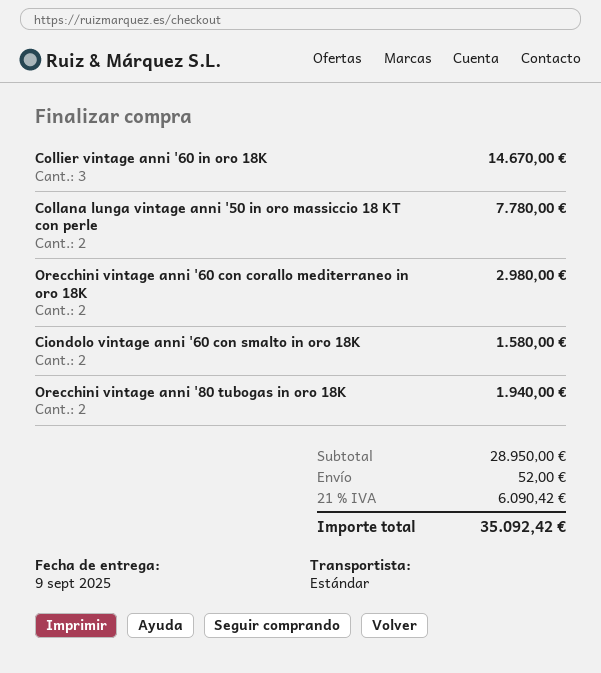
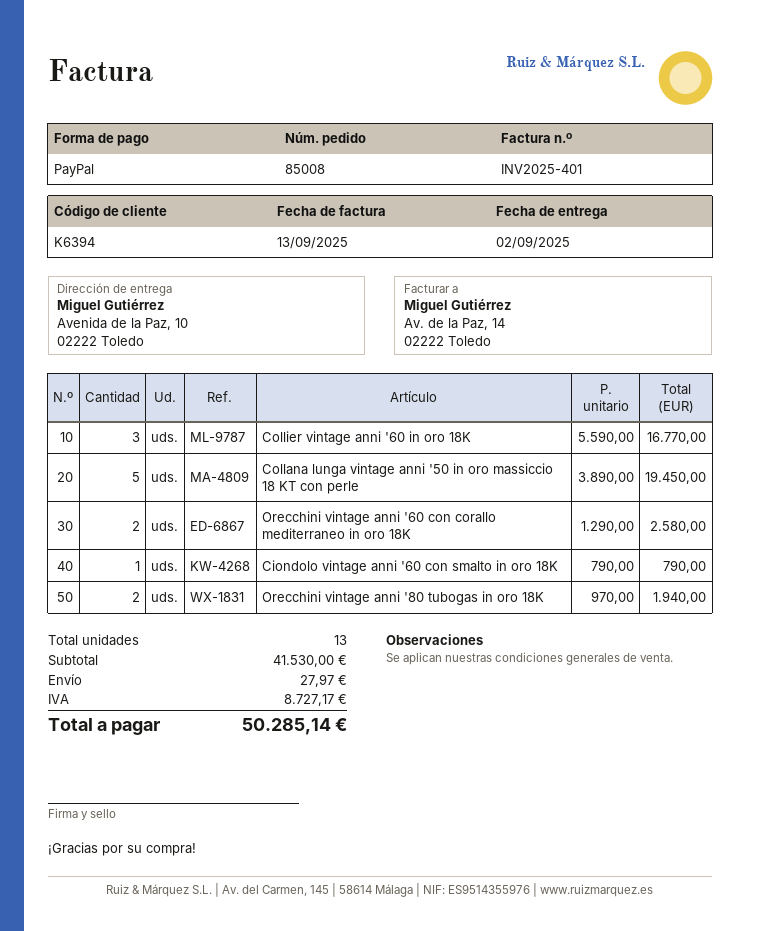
delivery date: 2025-09-09 -> 2025-09-02
Collier vintage anni '60 in oro 18K: 3 for 14670.00 -> 3 for 16770.00
Collana lunga vintage anni '50 in oro massiccio 18 KT con perle: 2 for 7780.00 -> 5 for 19450.00
Orecchini vintage anni '60 con corallo mediterraneo in oro 18K: 2 for 2980.00 -> 2 for 2580.00
Ciondolo vintage anni '60 con smalto in oro 18K: 2 for 1580.00 -> 1 for 790.00
subtotal: 28950.00 -> 41530.00
shipping: 52.00 -> 27.97
tax: 6090.42 -> 8727.17
total: 35092.42 -> 50285.14

